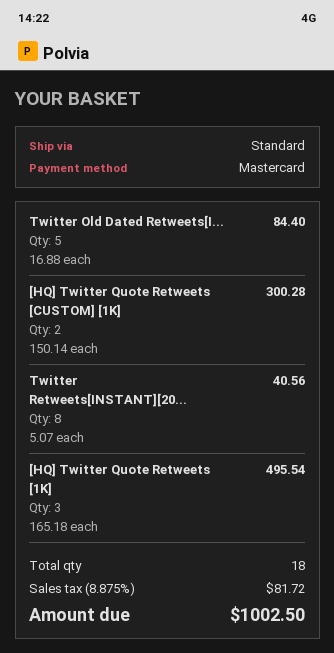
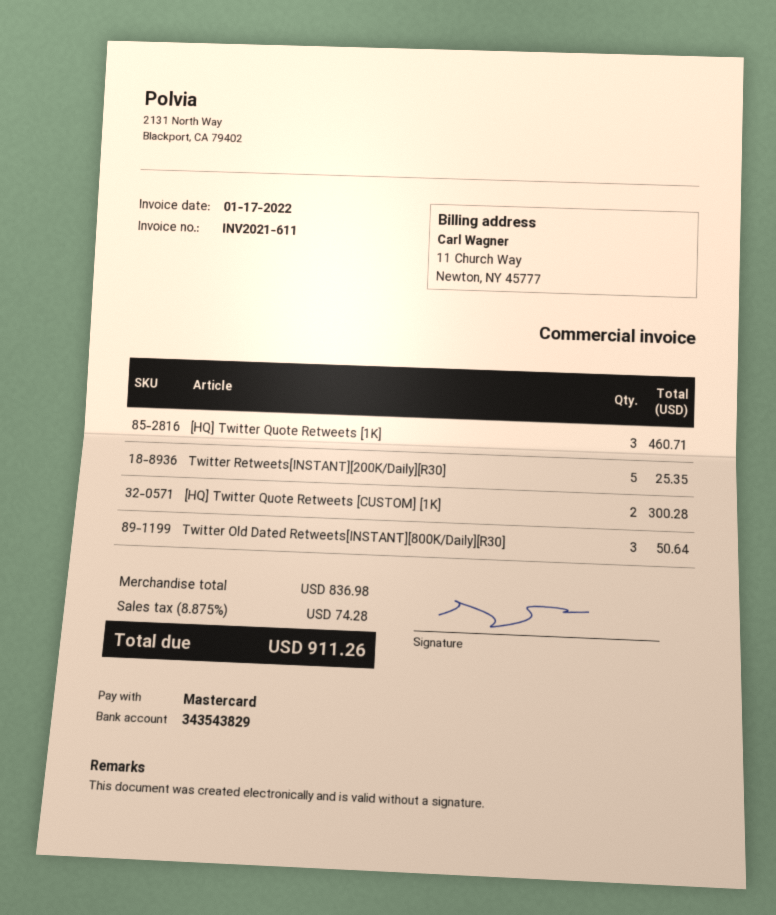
Twitter Old Dated Retweets[I...: 5 for 84.40 -> 3 for 50.64
Twitter Retweets[INSTANT][20...: 8 for 40.56 -> 5 for 25.35
[HQ] Twitter Quote Retweets [1K]: 3 for 495.54 -> 3 for 460.71
tax: 8.875% = 81.72 -> 8.875% = 74.28
total: 1002.50 -> 911.26

